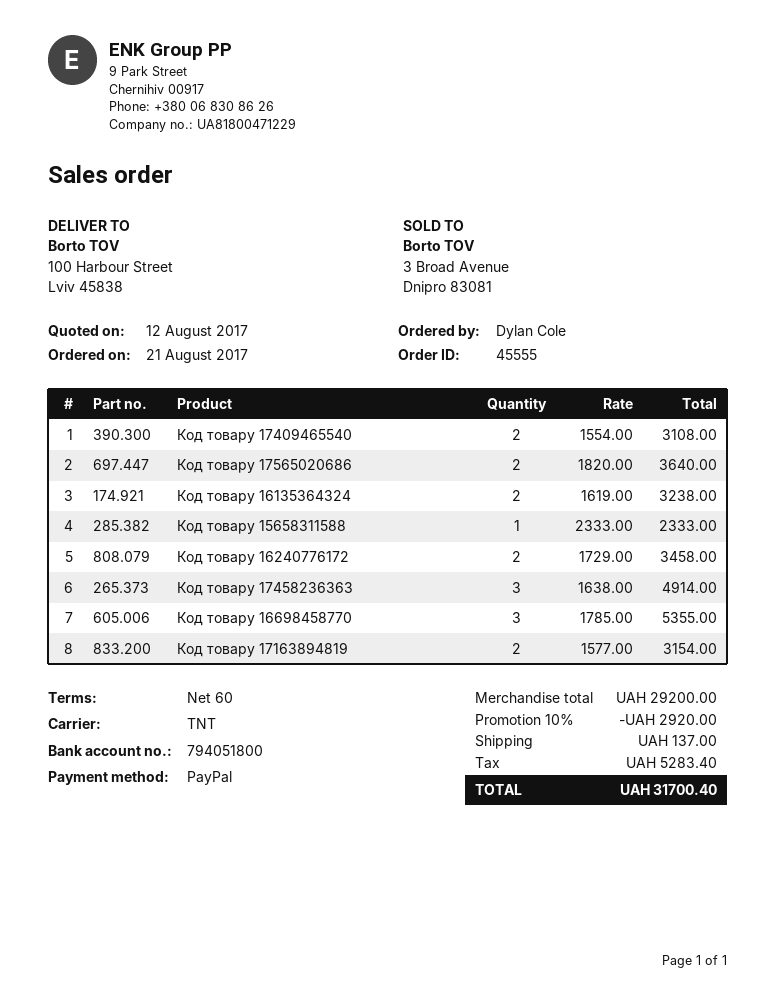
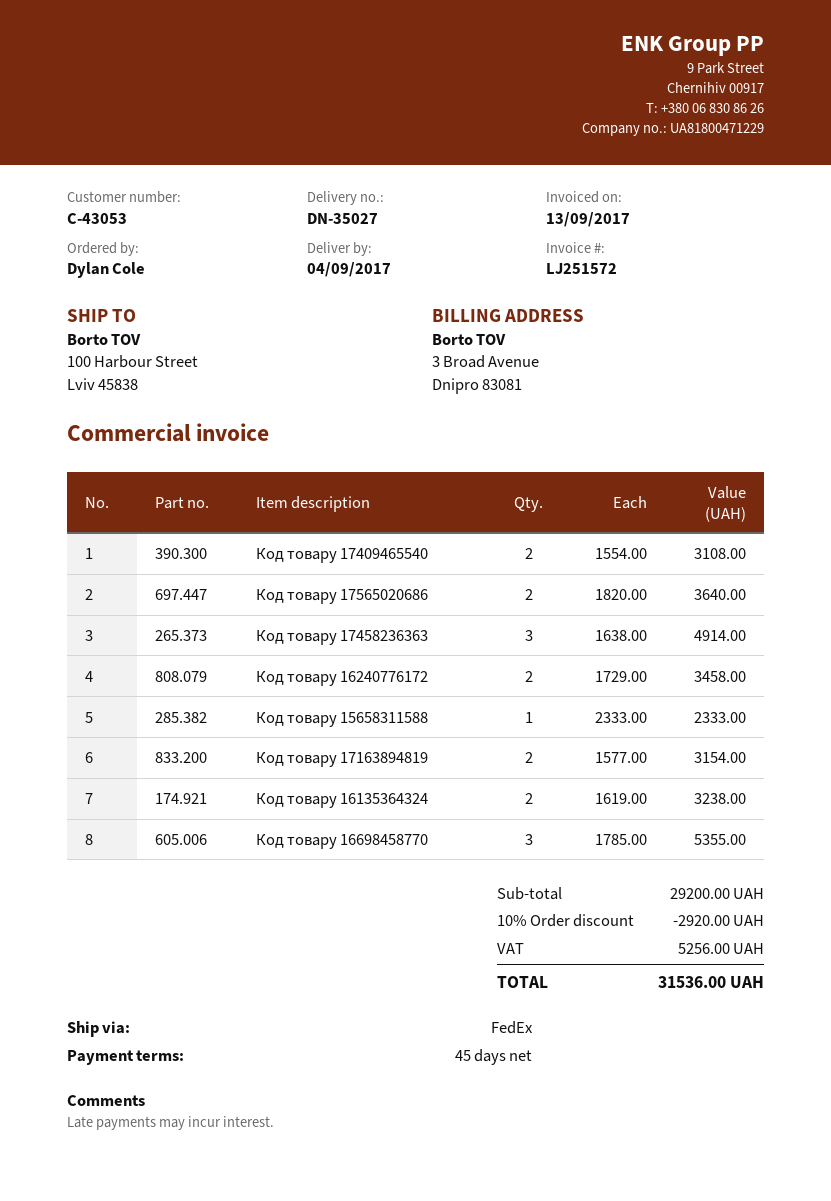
payment terms: 60 days -> 45 days
shipping method: TNT -> FedEx
shipping: 137.00 -> none
tax: 5283.40 -> 5256.00
total: 31700.40 -> 31536.00

